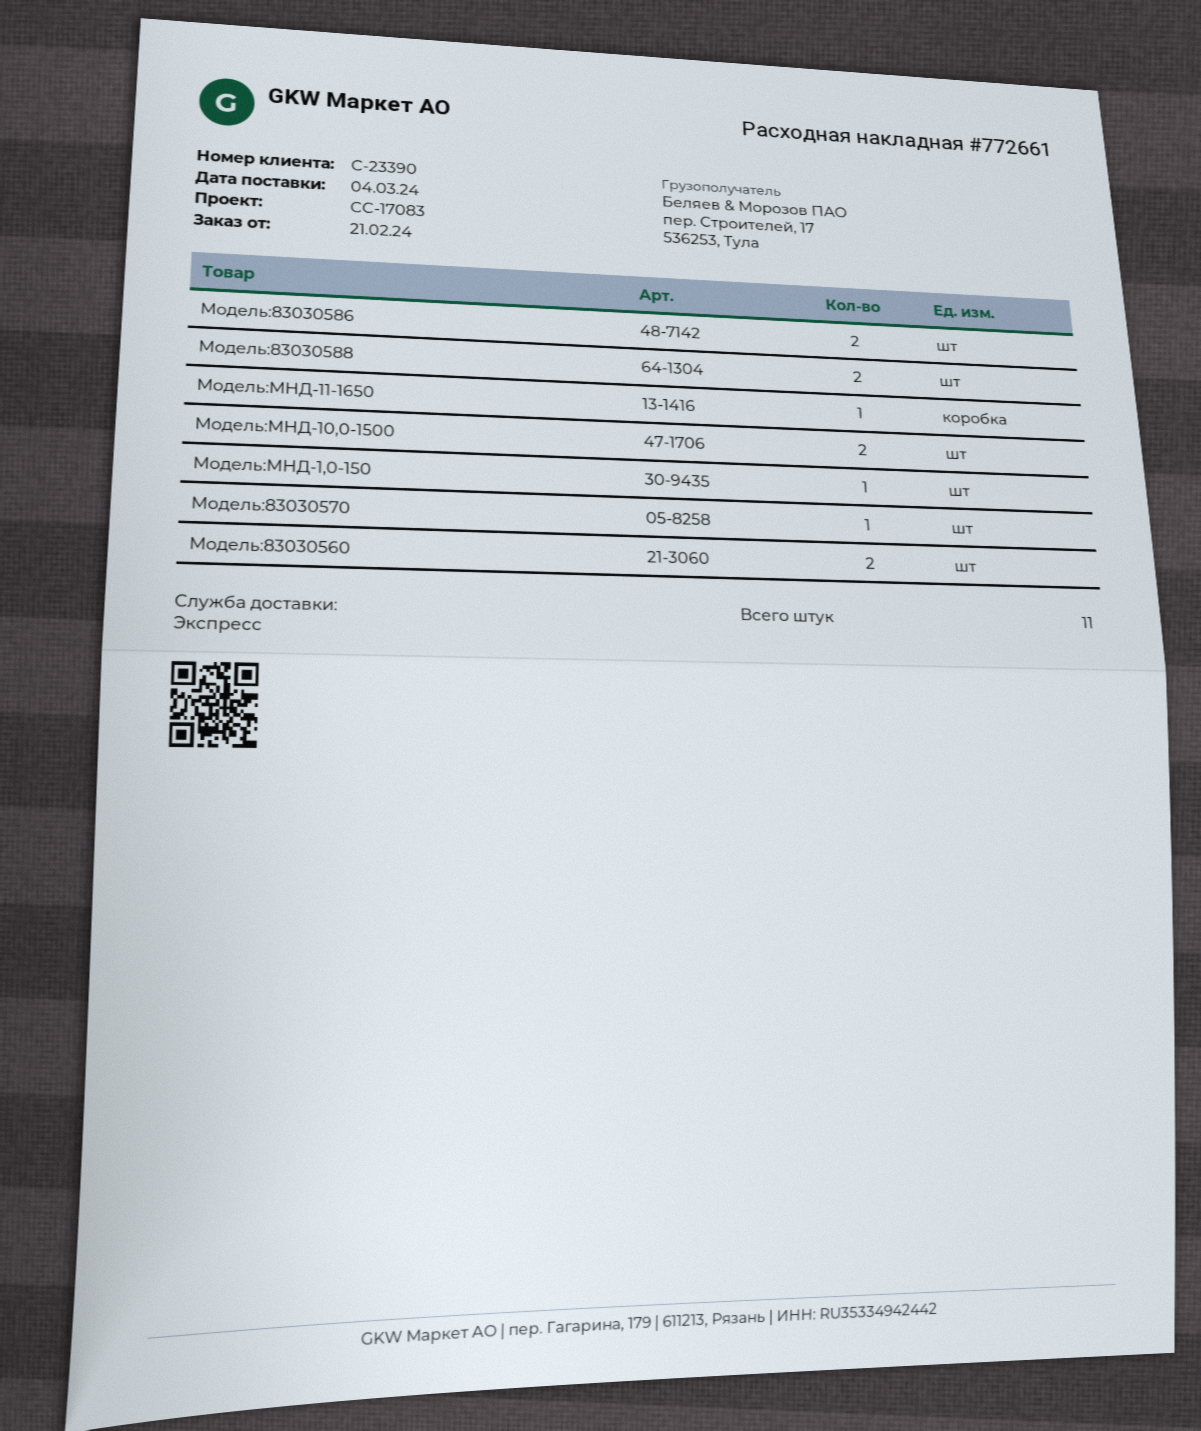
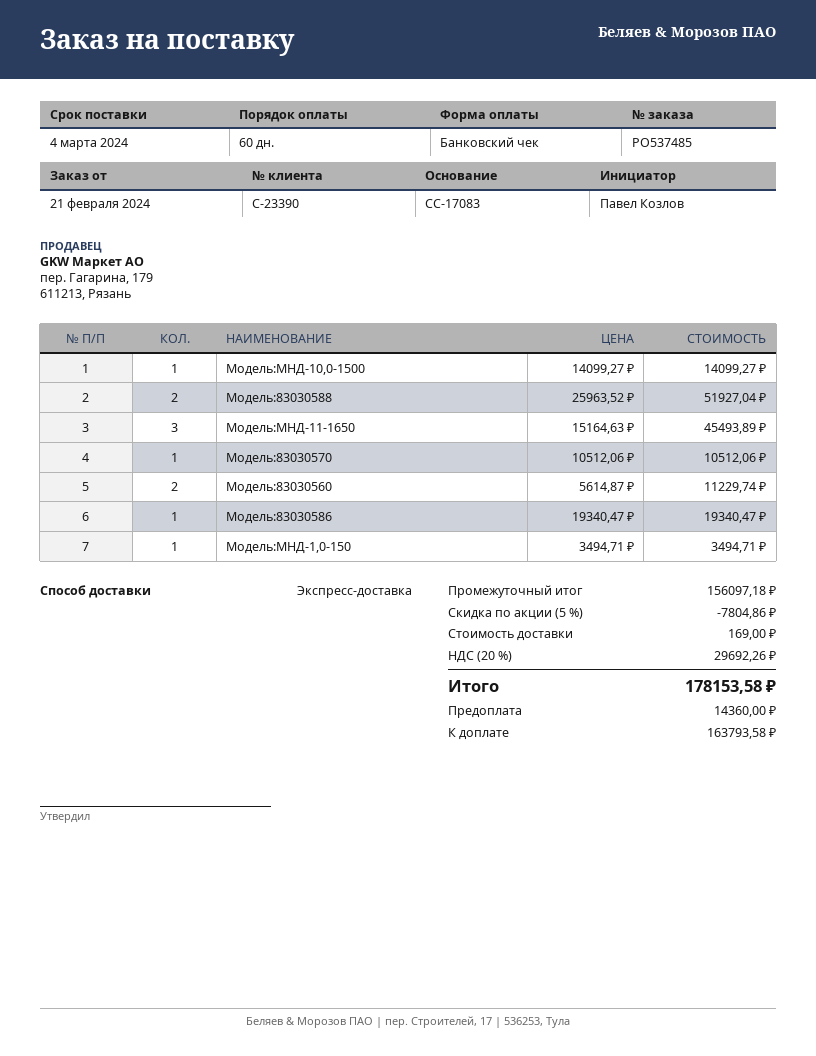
Модель:83030586: 2 -> 1
Модель:МНД-11-1650: 1 -> 3
Модель:МНД-10,0-1500: 2 -> 1

